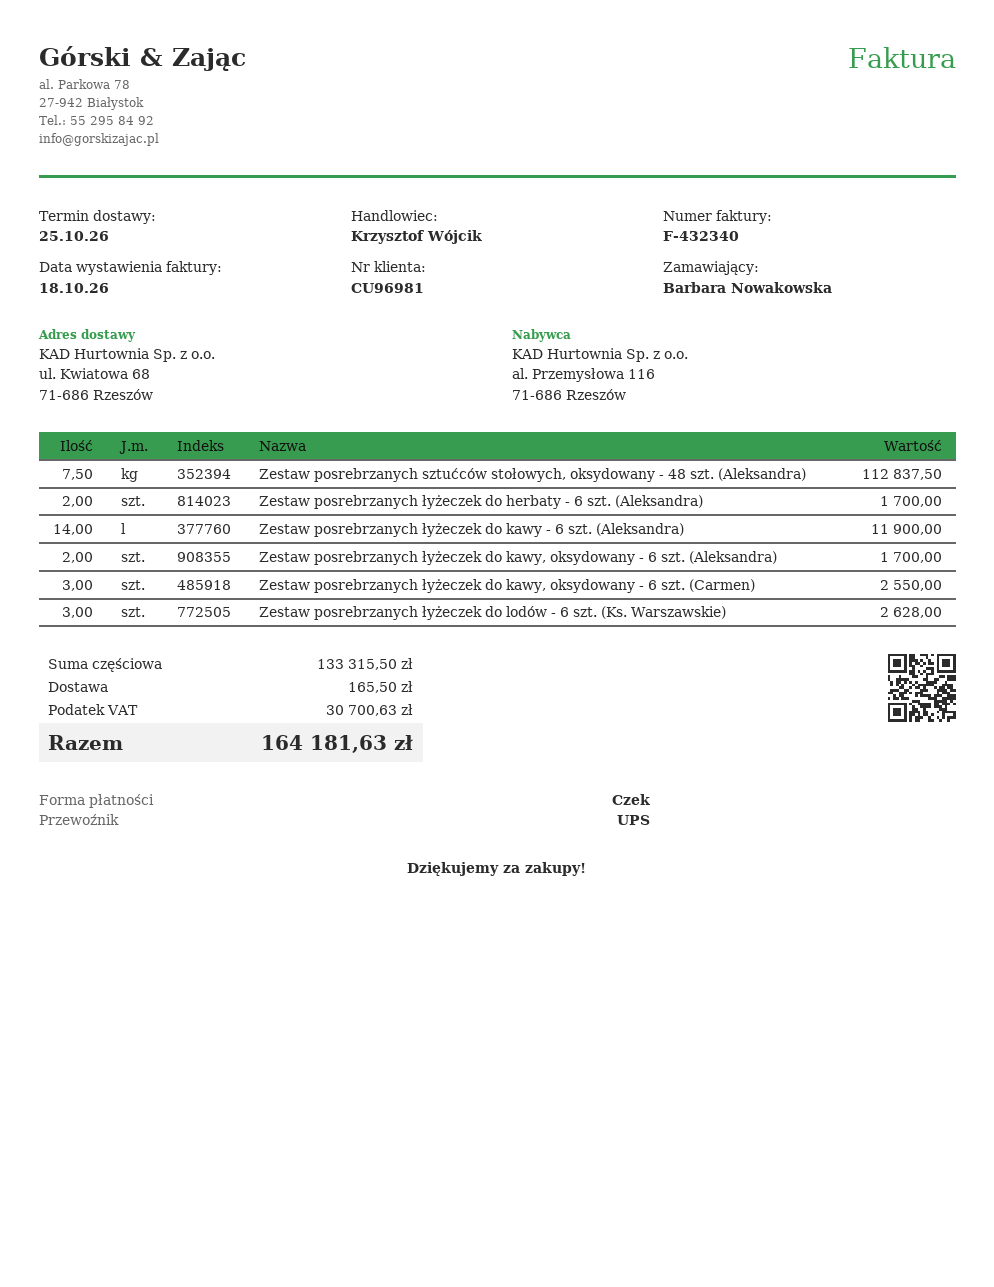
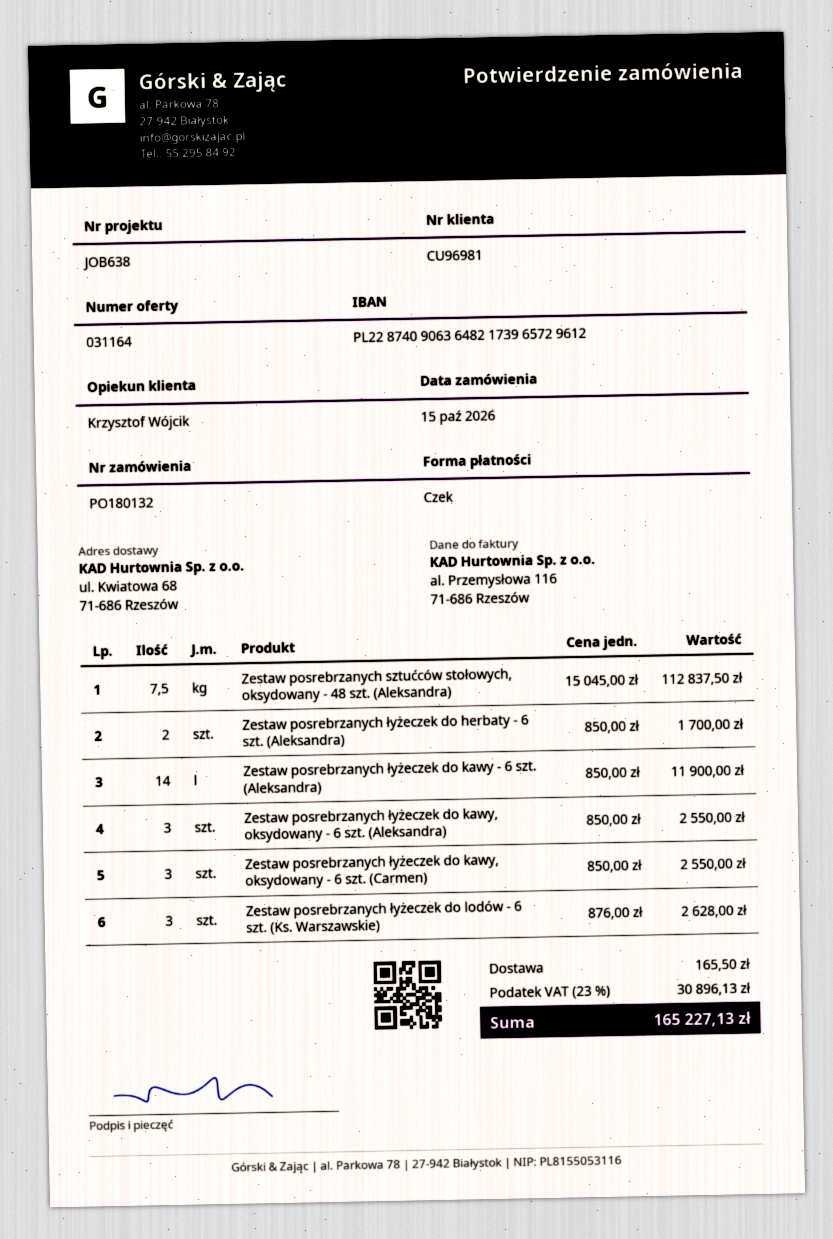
Zestaw posrebrzanych łyżeczek do kawy, oksydowany - 6 szt. (Aleksandra): 2 for 1700.00 -> 3 for 2550.00
tax: 30700.63 -> 30896.13
total: 164181.63 -> 165227.13

